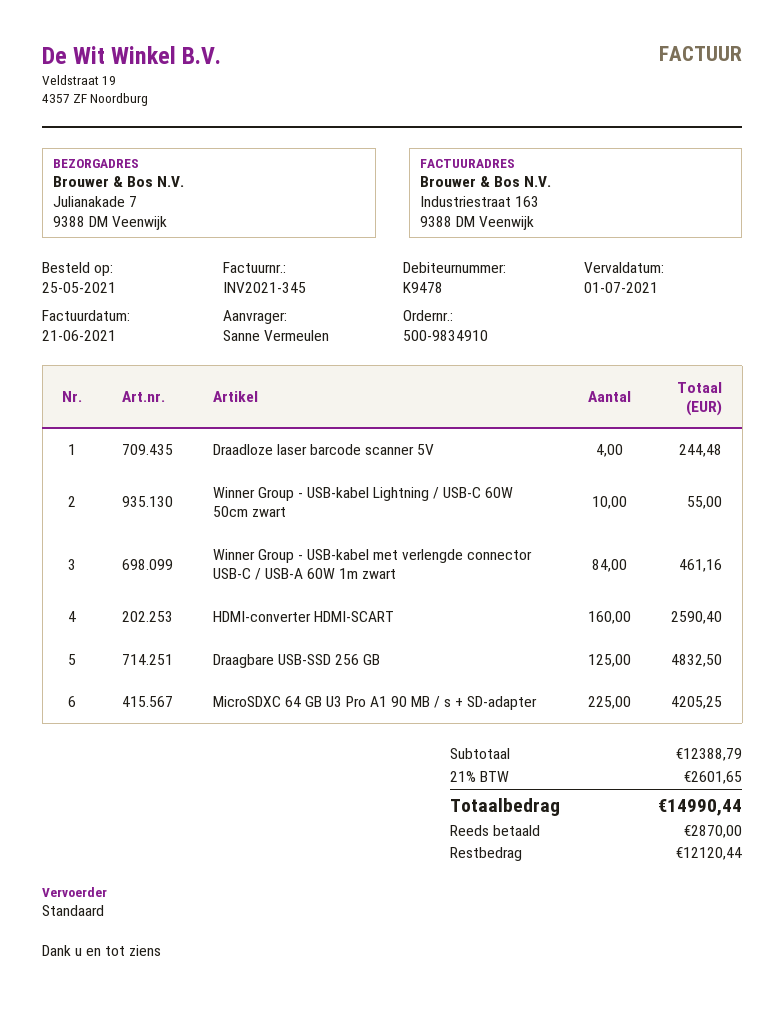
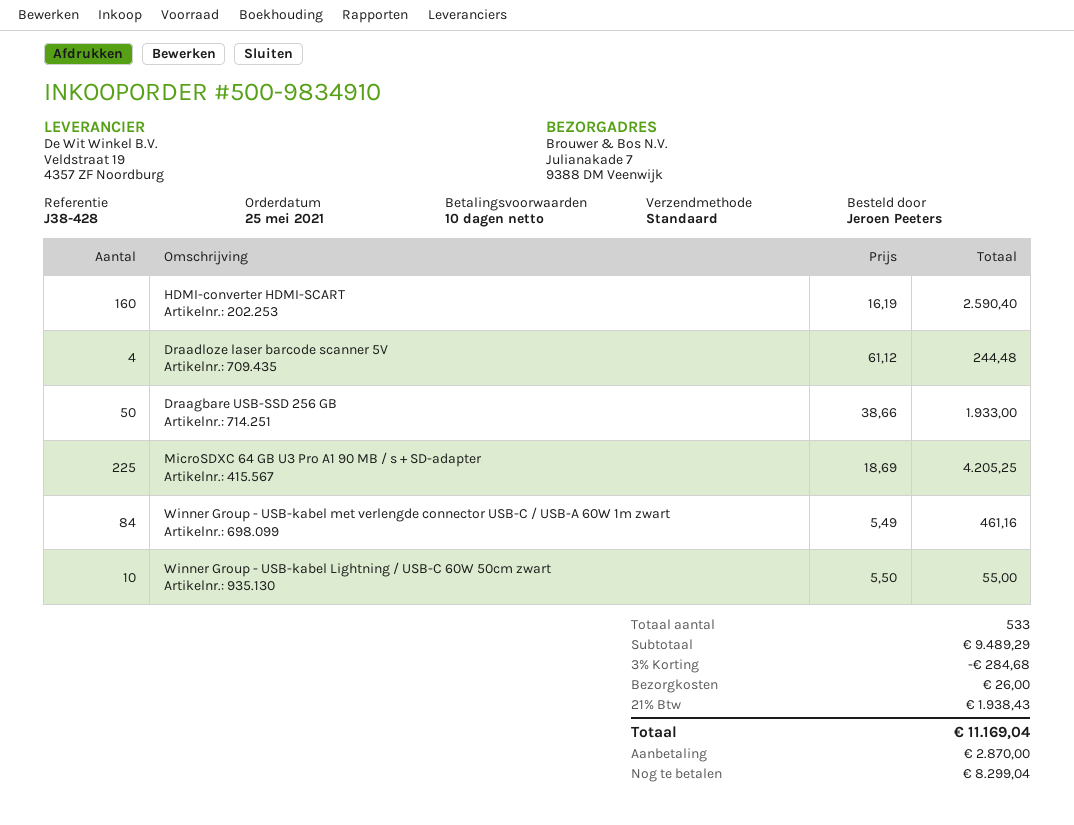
ordered by: Sanne Vermeulen -> Jeroen Peeters
Draagbare USB-SSD 256 GB: 125 for 4832.50 -> 50 for 1933.00
subtotal: 12388.79 -> 9489.29
discount: none -> 3% = 284.68
shipping: none -> 26.00
tax: 21% = 2601.65 -> 21% = 1938.43
total: 14990.44 -> 11169.04
balance: 12120.44 -> 8299.04

